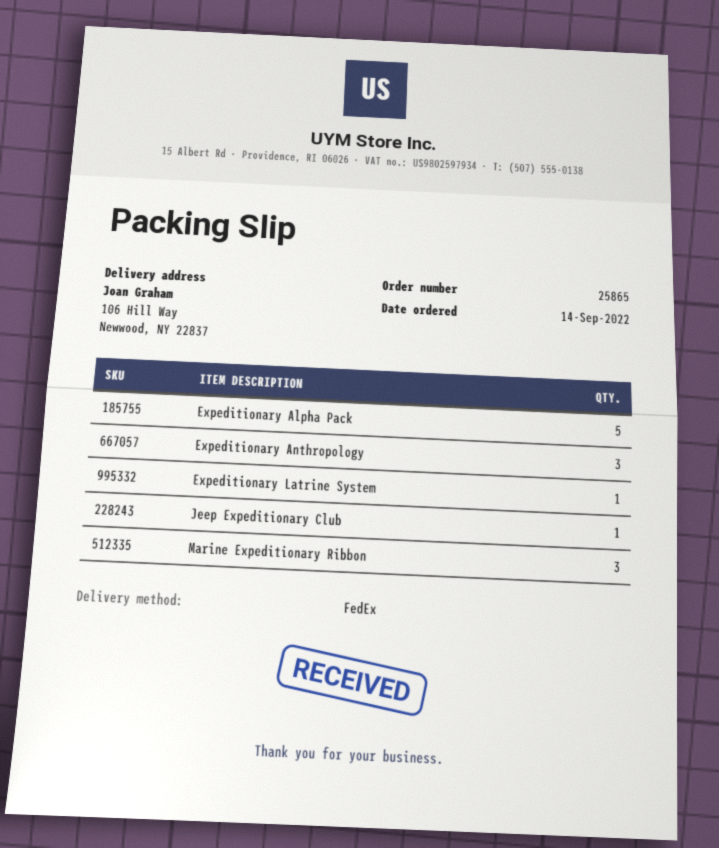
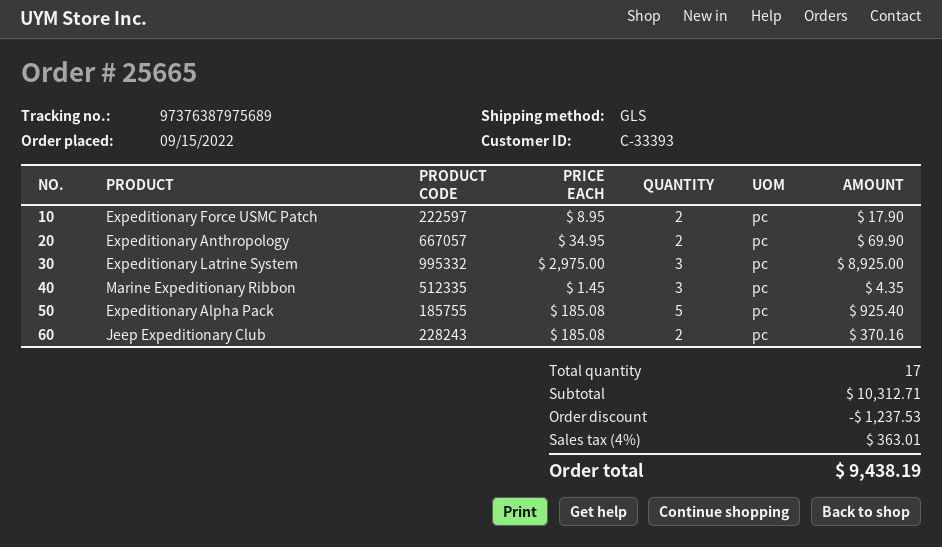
order number: 25865 -> 25665
order date: 2022-09-14 -> 2022-09-15
shipping method: FedEx -> GLS
Expeditionary Anthropology: 3 -> 2
Expeditionary Latrine System: 1 -> 3
Jeep Expeditionary Club: 1 -> 2
Expeditionary Force USMC Patch: none -> 2

